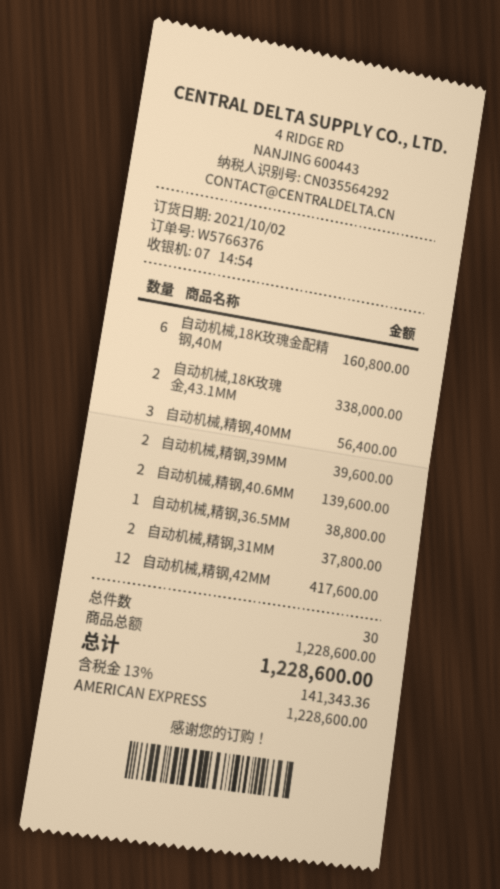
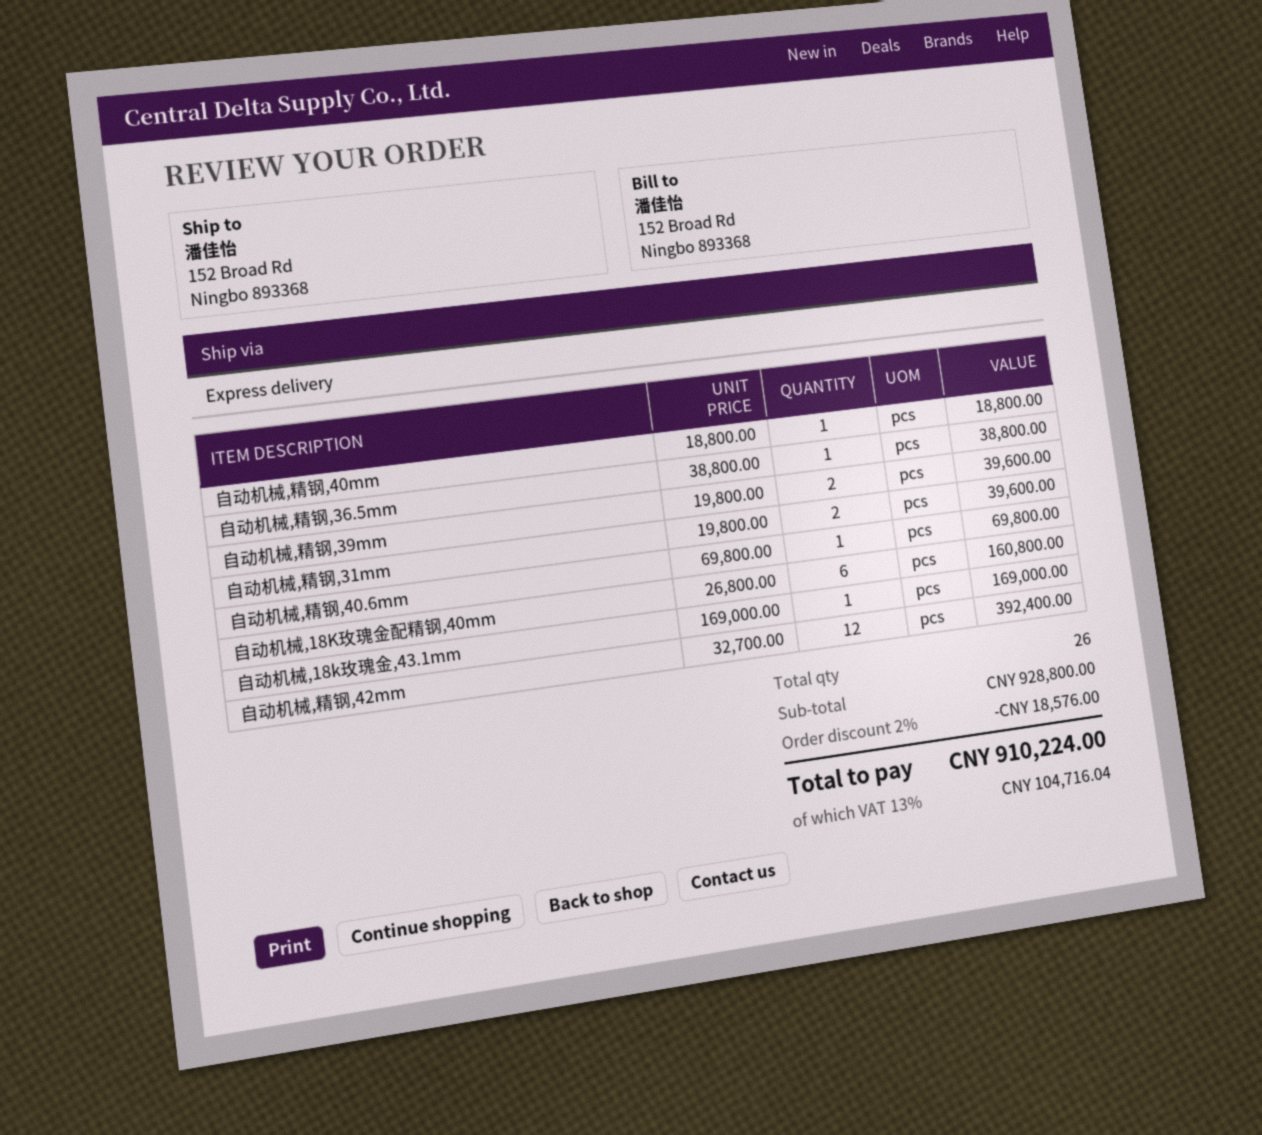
自动机械,18K玫瑰金,43.1MM: 2 for 338000.00 -> 1 for 169000.00
自动机械,精钢,40MM: 3 for 56400.00 -> 1 for 18800.00
自动机械,精钢,40.6MM: 2 for 139600.00 -> 1 for 69800.00
自动机械,精钢,31MM: 2 for 37800.00 -> 2 for 39600.00
自动机械,精钢,42MM: 12 for 417600.00 -> 12 for 392400.00
total quantity: 30 -> 26
subtotal: 1228600.00 -> 928800.00
discount: none -> 2% = 18576.00
tax: 13% = 141343.36 -> 13% = 104716.04
total: 1228600.00 -> 910224.00

